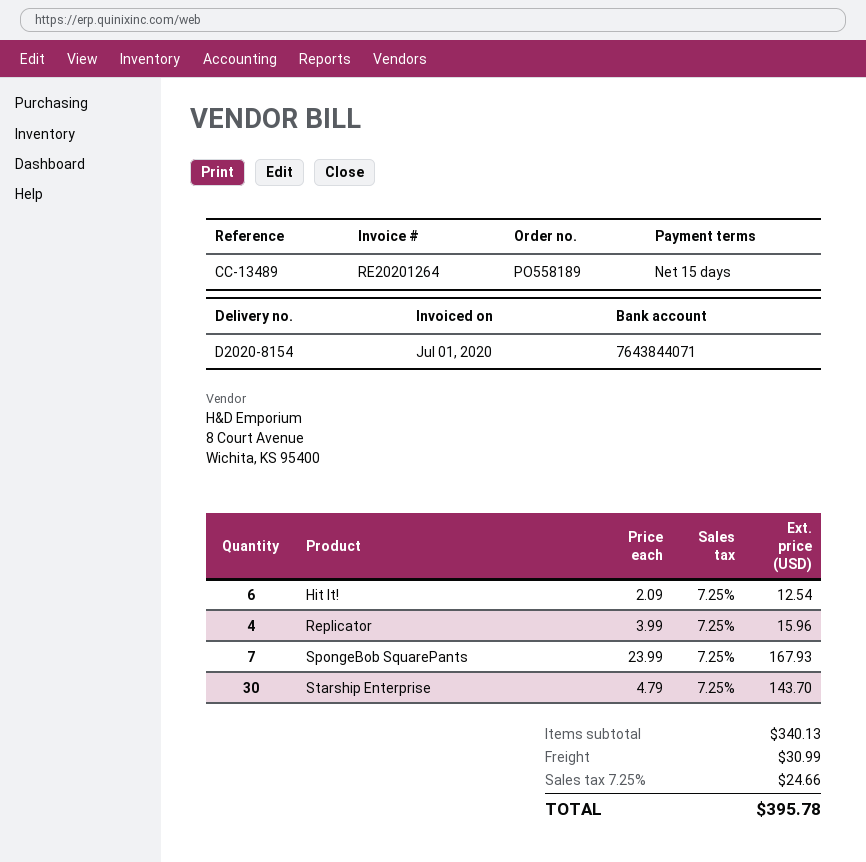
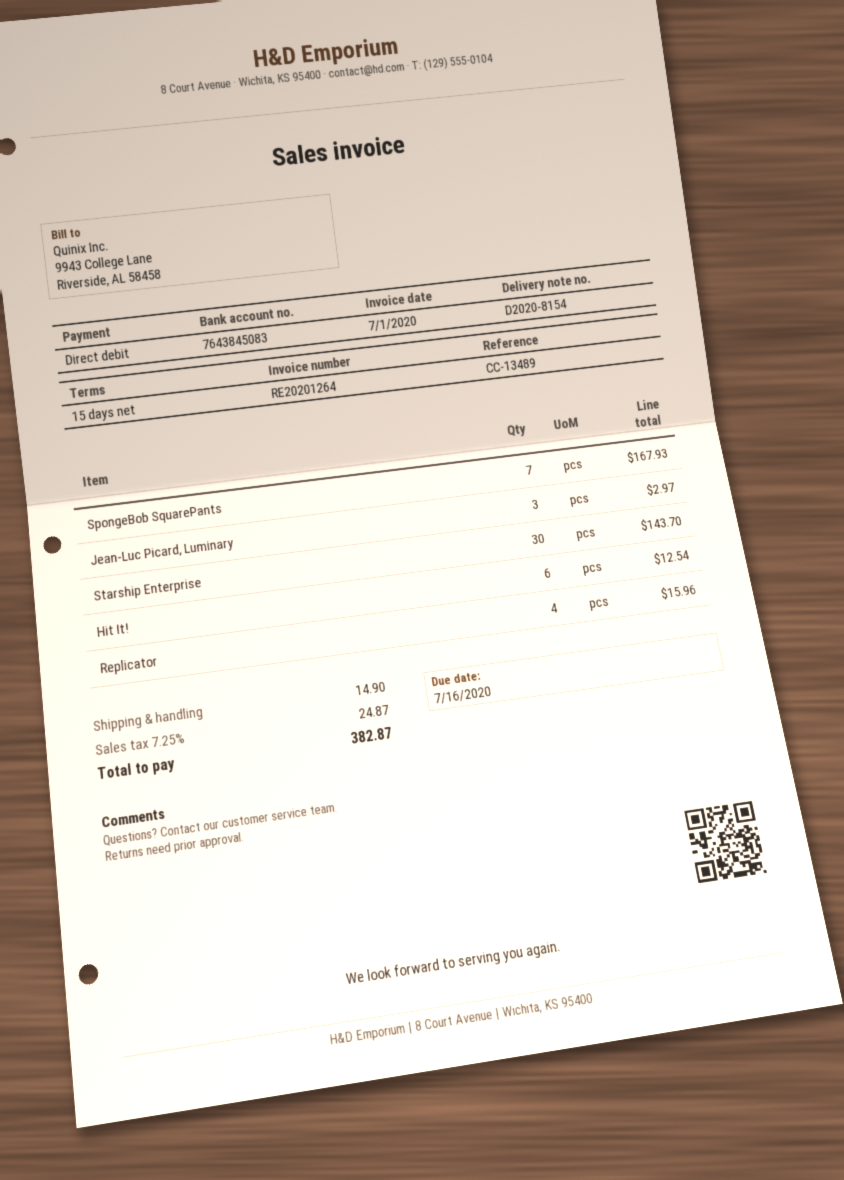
bank account: 7643844071 -> 7643845083
Jean-Luc Picard, Luminary: none -> 3 for 2.97
shipping: 30.99 -> 14.90
tax: 7.25% = 24.66 -> 7.25% = 24.87
total: 395.78 -> 382.87

